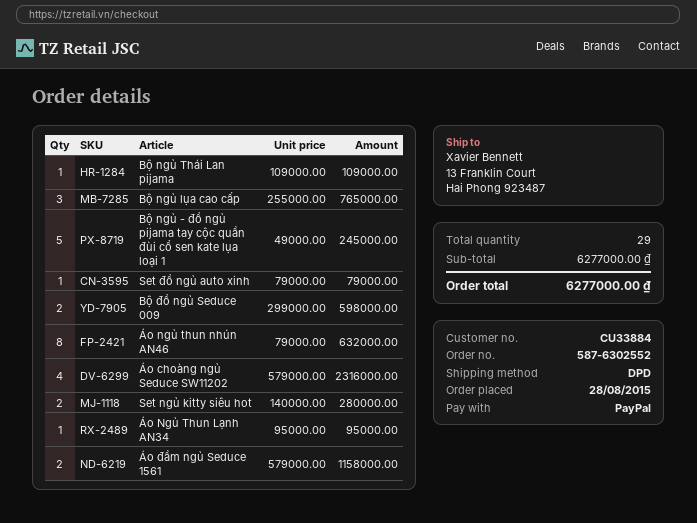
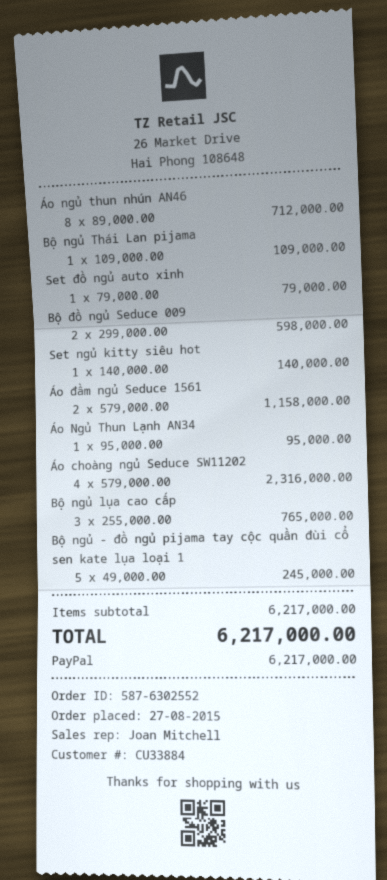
order date: 2015-08-28 -> 2015-08-27
Áo ngủ thun nhún AN46: 8 x 79000.00 = 632000.00 -> 8 x 89000.00 = 712000.00
Set ngủ kitty siêu hot: 2 x 140000.00 = 280000.00 -> 1 x 140000.00 = 140000.00
subtotal: 6277000.00 -> 6217000.00
total: 6277000.00 -> 6217000.00

